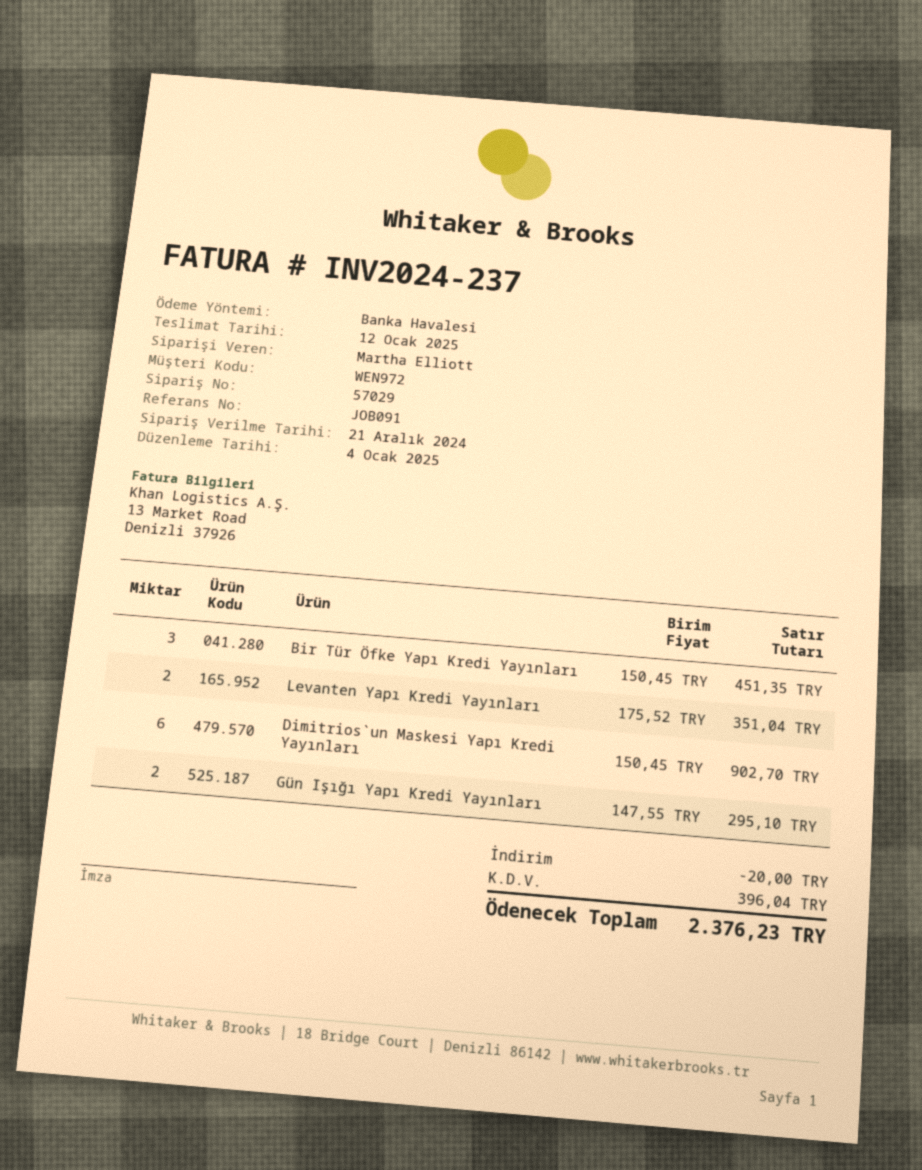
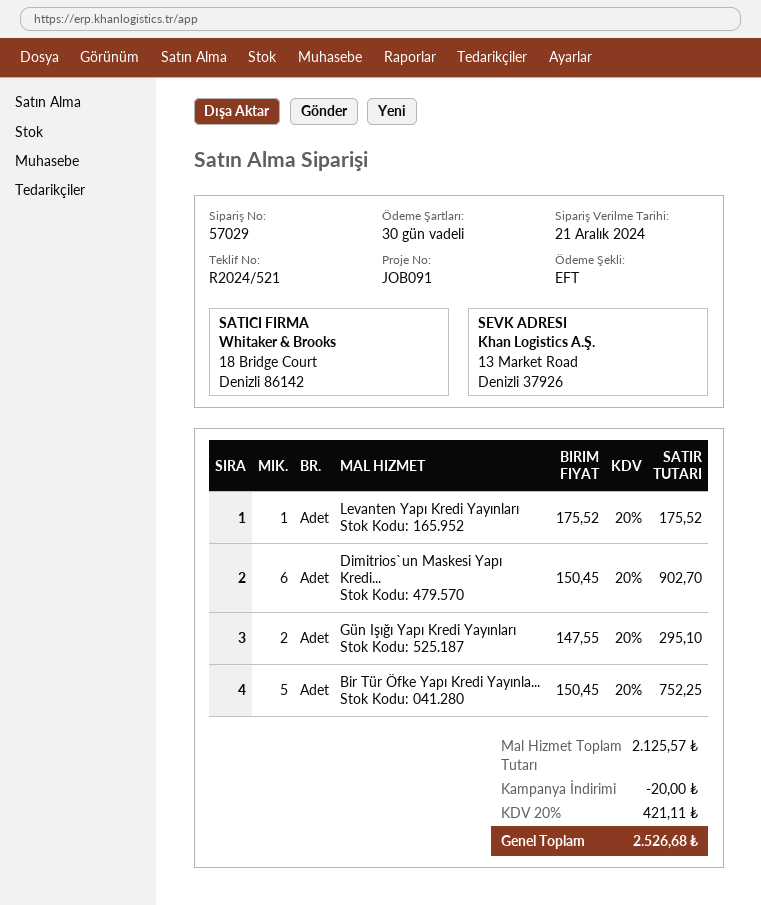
Bir Tür Öfke Yapı Kredi Yayınları: 3 x 150.45 = 451.35 -> 5 x 150.45 = 752.25
Levanten Yapı Kredi Yayınları: 2 x 175.52 = 351.04 -> 1 x 175.52 = 175.52
tax: 396.04 -> 421.11
total: 2376.23 -> 2526.68

